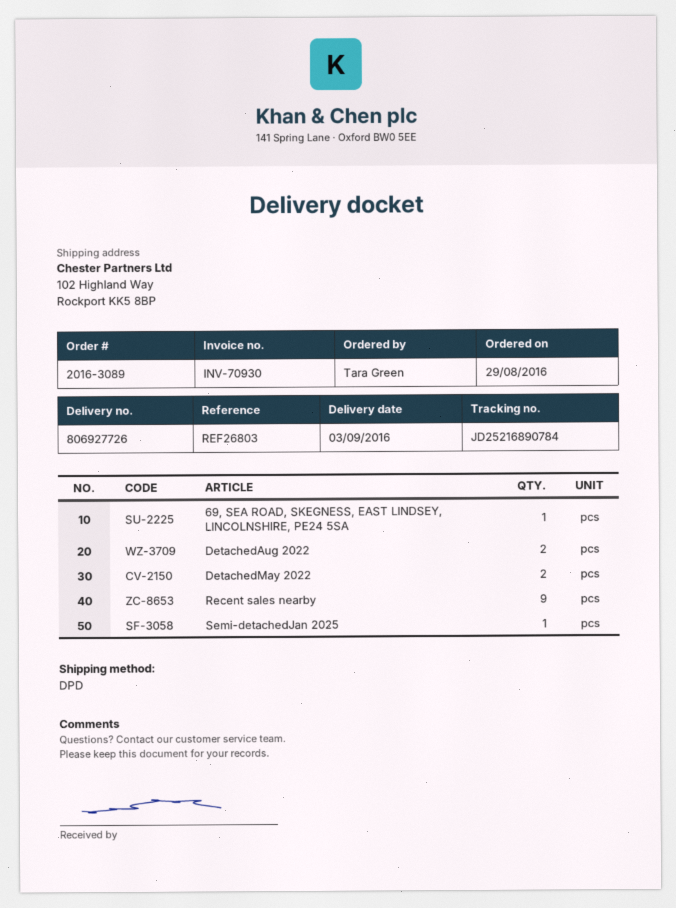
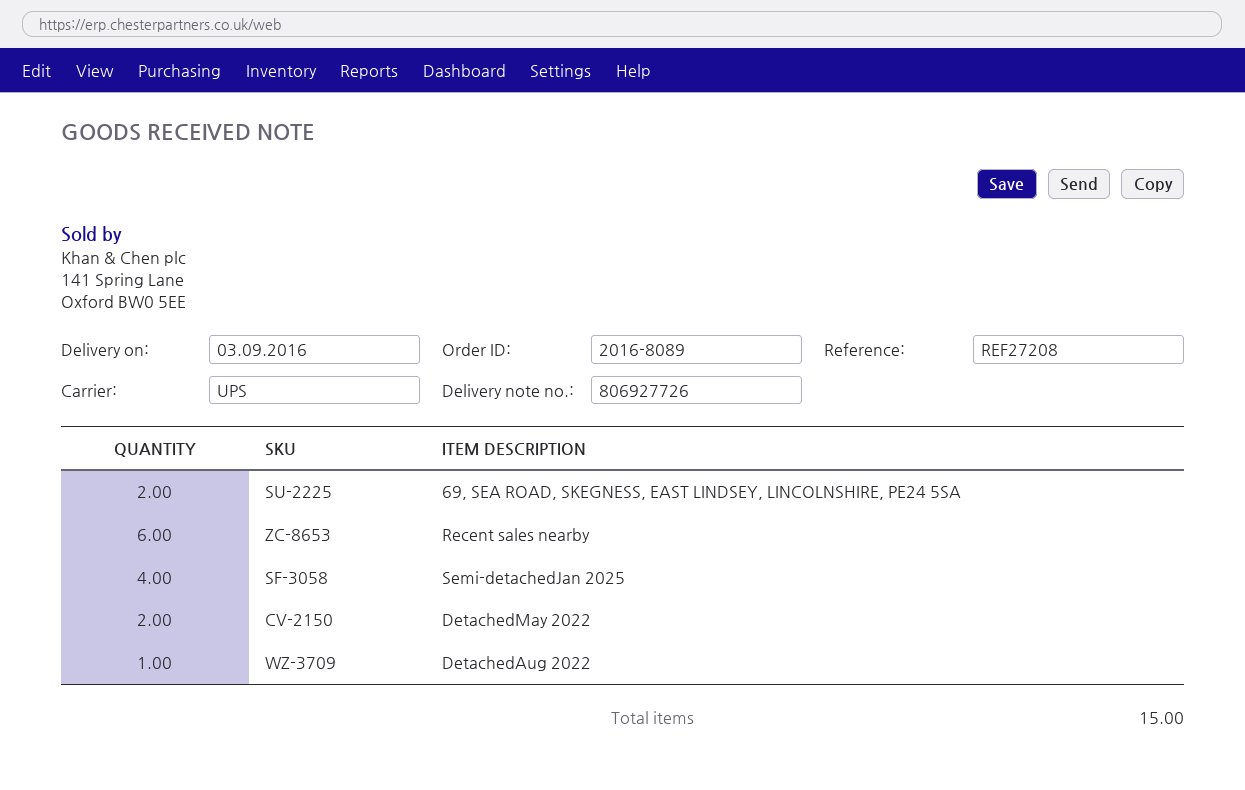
order number: 2016-3089 -> 2016-8089
reference: REF26803 -> REF27208
shipping method: DPD -> UPS
69, SEA ROAD, SKEGNESS, EAST LINDSEY, LINCOLNSHIRE, PE24 5SA: 1 -> 2
DetachedAug 2022: 2 -> 1
Recent sales nearby: 9 -> 6
Semi-detachedJan 2025: 1 -> 4

